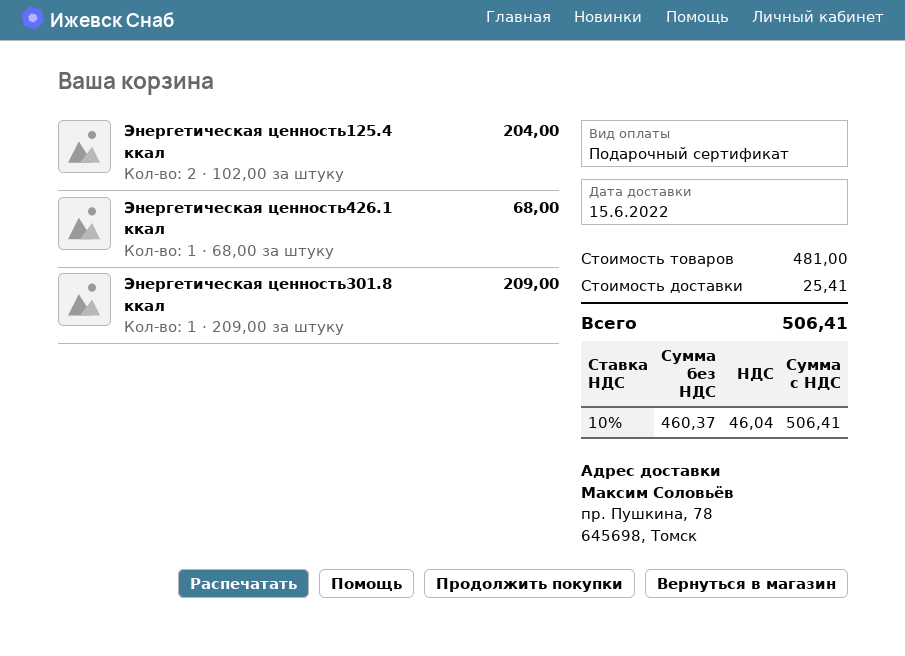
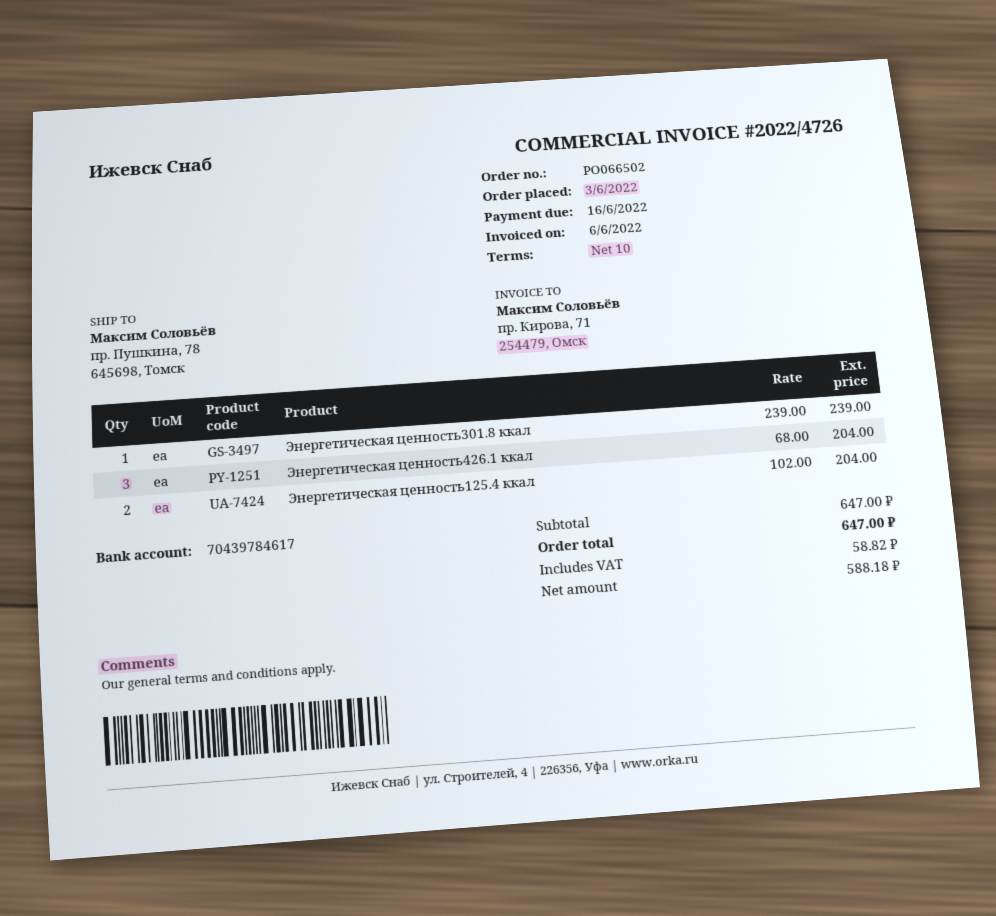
Энергетическая ценность426.1 ккал: 1 x 68.00 = 68.00 -> 3 x 68.00 = 204.00
Энергетическая ценность301.8 ккал: 1 x 209.00 = 209.00 -> 1 x 239.00 = 239.00
subtotal: 481.00 -> 647.00
shipping: 25.41 -> none
net: 460.37 -> 588.18
tax: 46.04 -> 58.82
total: 506.41 -> 647.00

